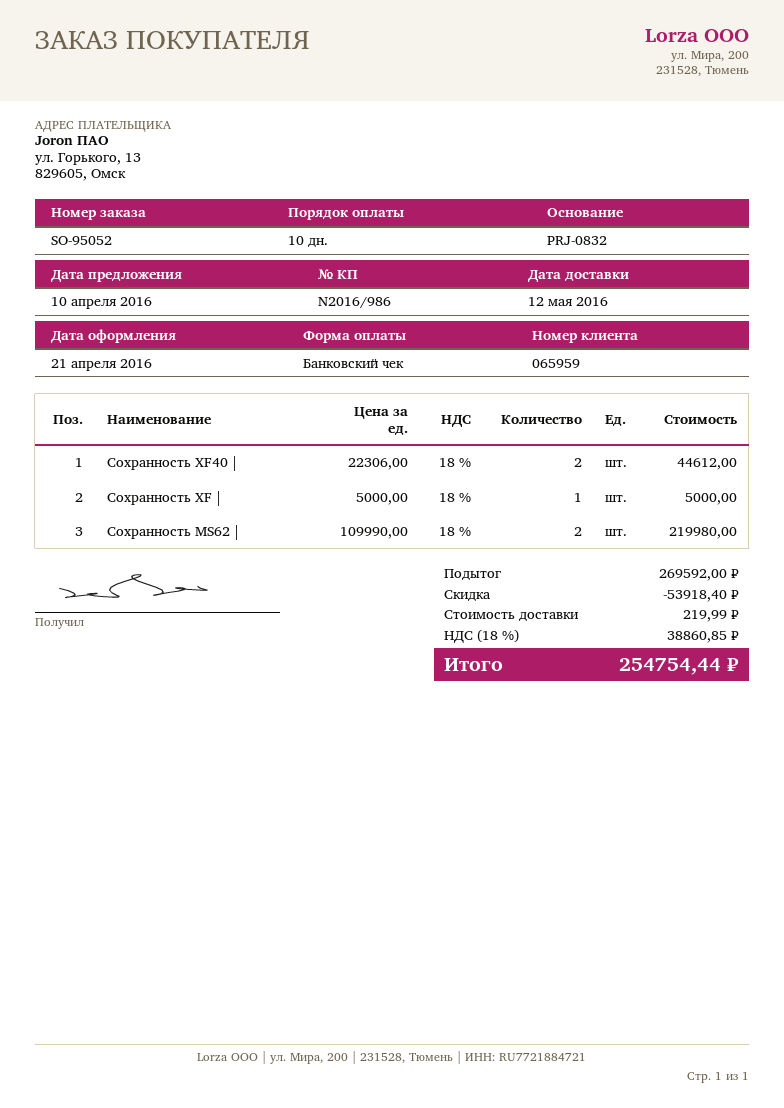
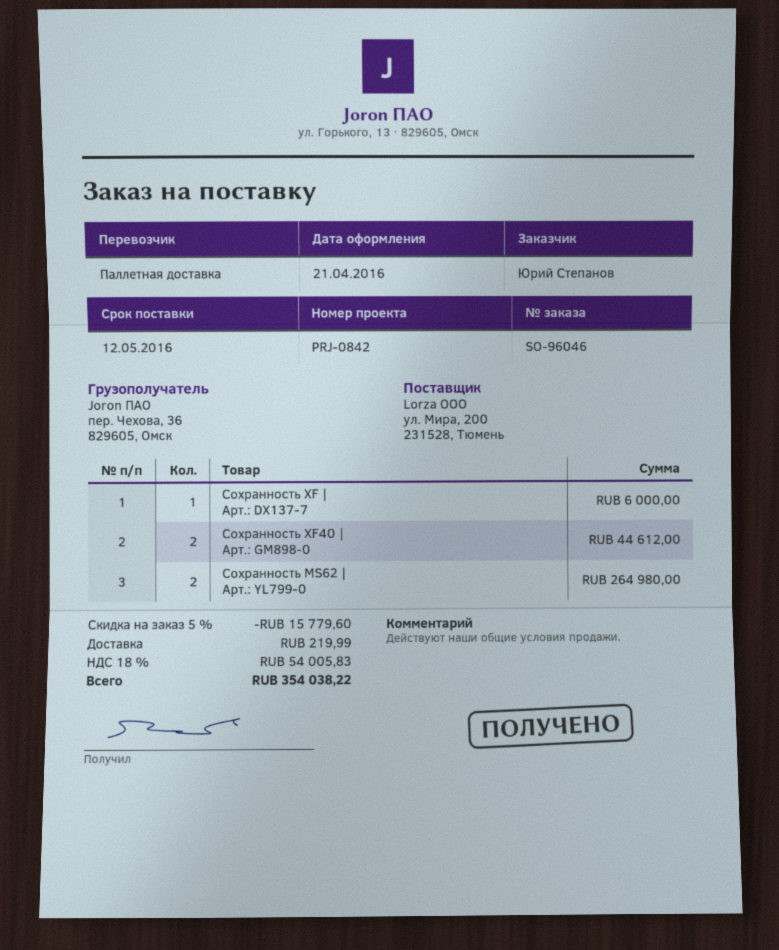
order number: SO-95052 -> SO-96046
reference: PRJ-0832 -> PRJ-0842
Сохранность XF |: 1 for 5000.00 -> 1 for 6000.00
Сохранность MS62 |: 2 for 219980.00 -> 2 for 264980.00
discount: 53918.40 -> 15779.60
tax: 18% = 38860.85 -> 18% = 54005.83
total: 254754.44 -> 354038.22

